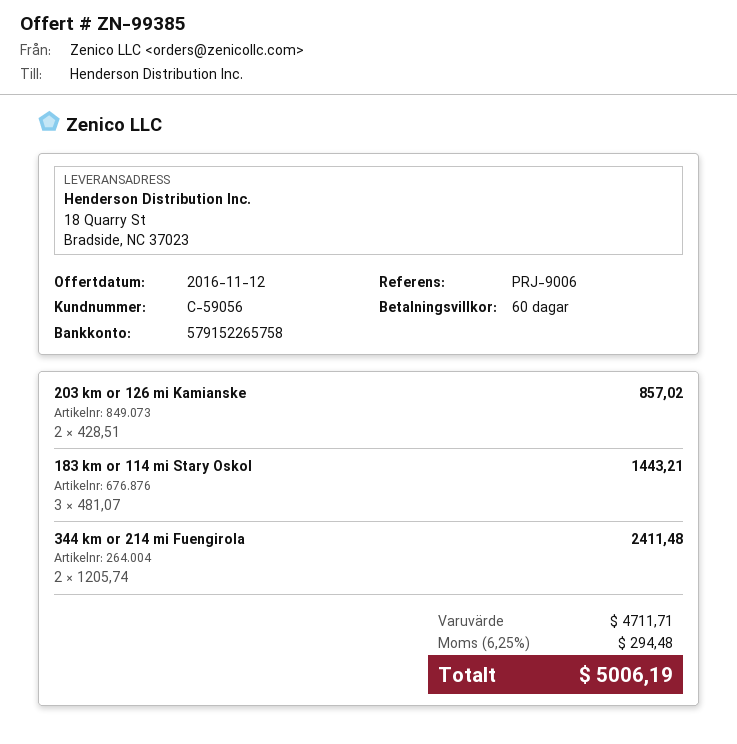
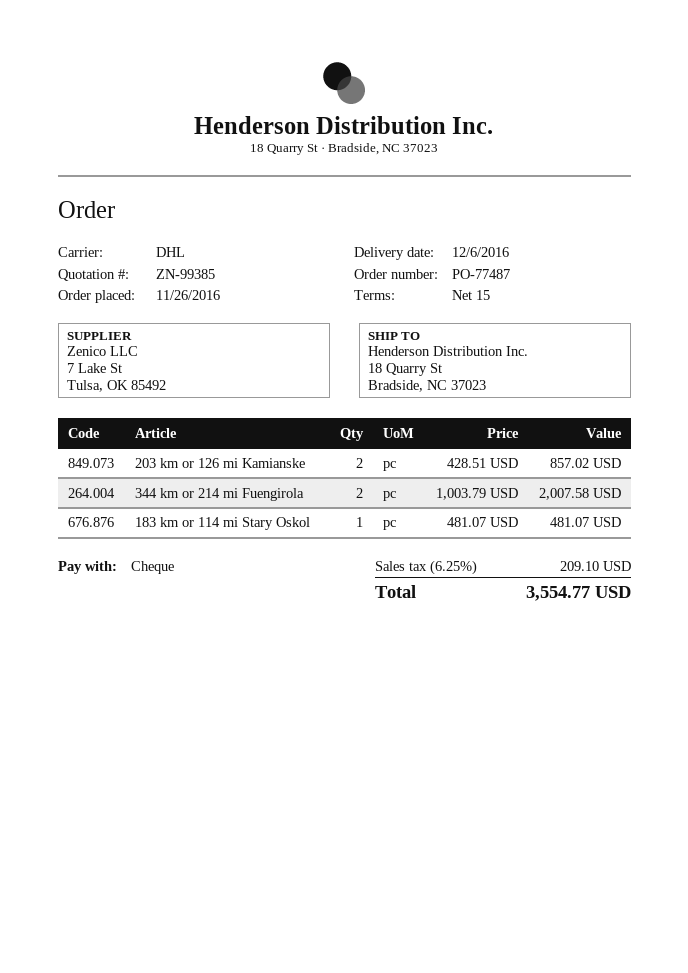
payment terms: 60 days -> 15 days
183 km or 114 mi Stary Oskol: 3 x 481.07 = 1443.21 -> 1 x 481.07 = 481.07
344 km or 214 mi Fuengirola: 2 x 1205.74 = 2411.48 -> 2 x 1003.79 = 2007.58
tax: 6.25% = 294.48 -> 6.25% = 209.10
total: 5006.19 -> 3554.77

